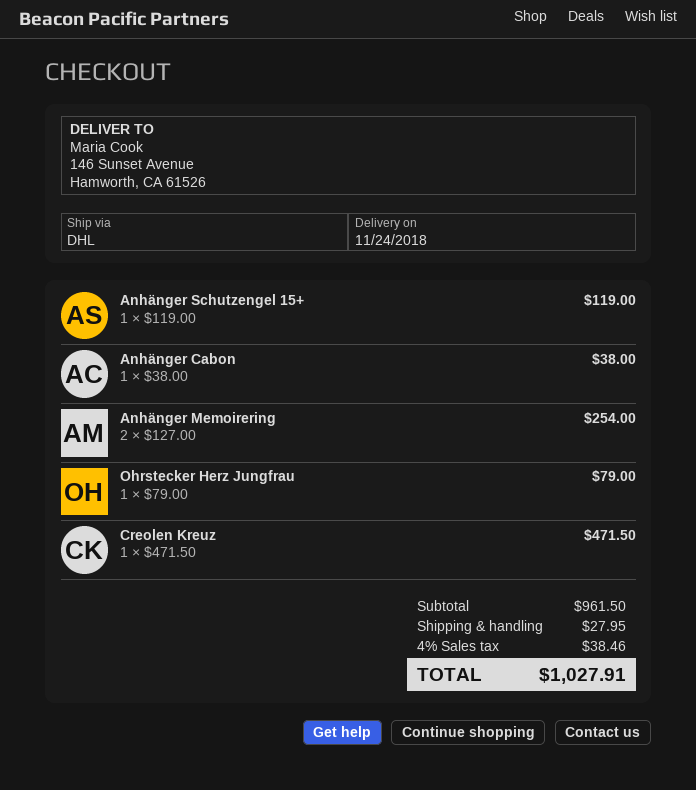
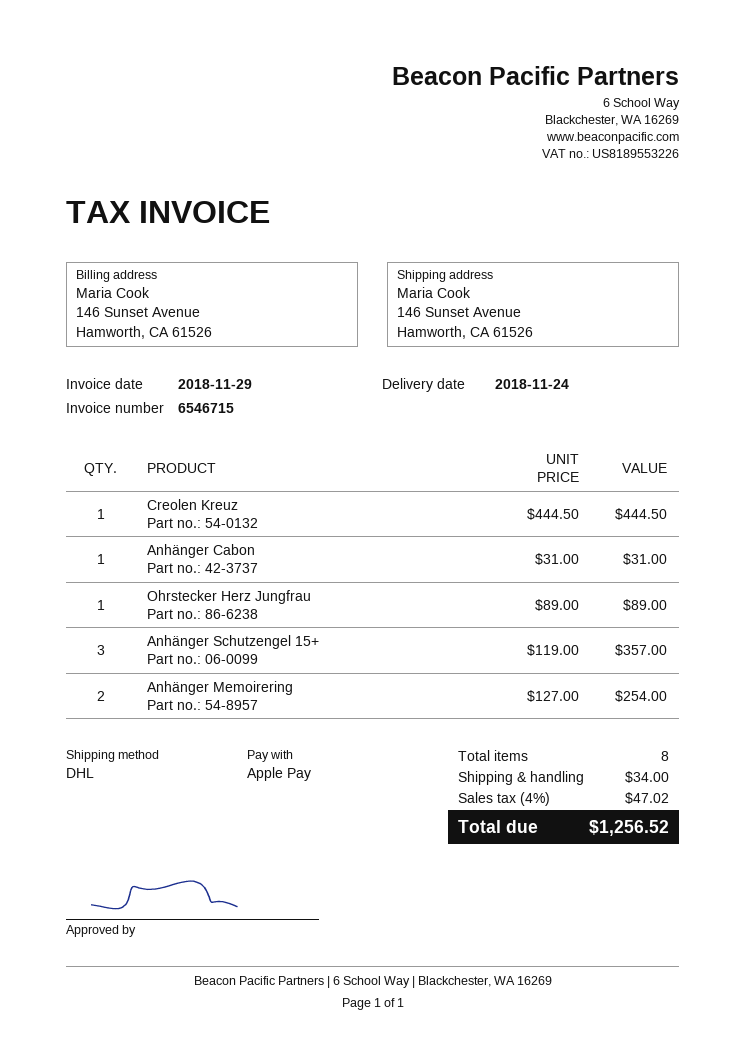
Anhänger Schutzengel 15+: 1 x 119.00 = 119.00 -> 3 x 119.00 = 357.00
Anhänger Cabon: 1 x 38.00 = 38.00 -> 1 x 31.00 = 31.00
Ohrstecker Herz Jungfrau: 1 x 79.00 = 79.00 -> 1 x 89.00 = 89.00
Creolen Kreuz: 1 x 471.50 = 471.50 -> 1 x 444.50 = 444.50
shipping: 27.95 -> 34.00
tax: 4% = 38.46 -> 4% = 47.02
total: 1027.91 -> 1256.52

